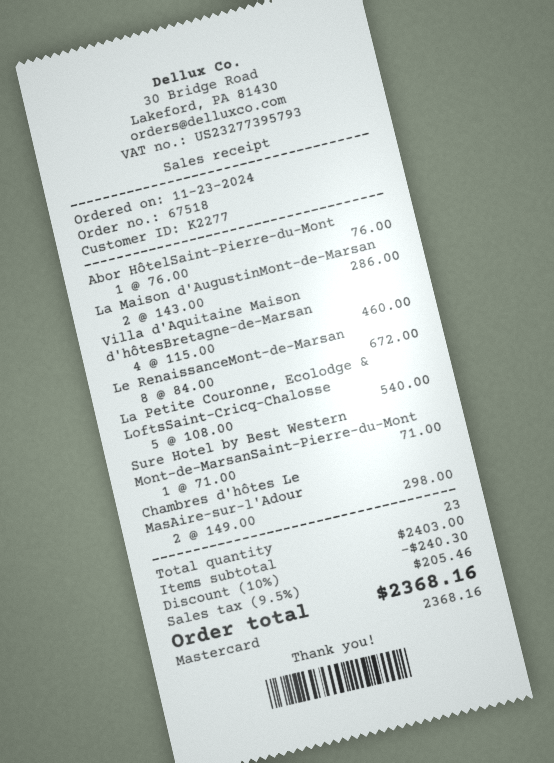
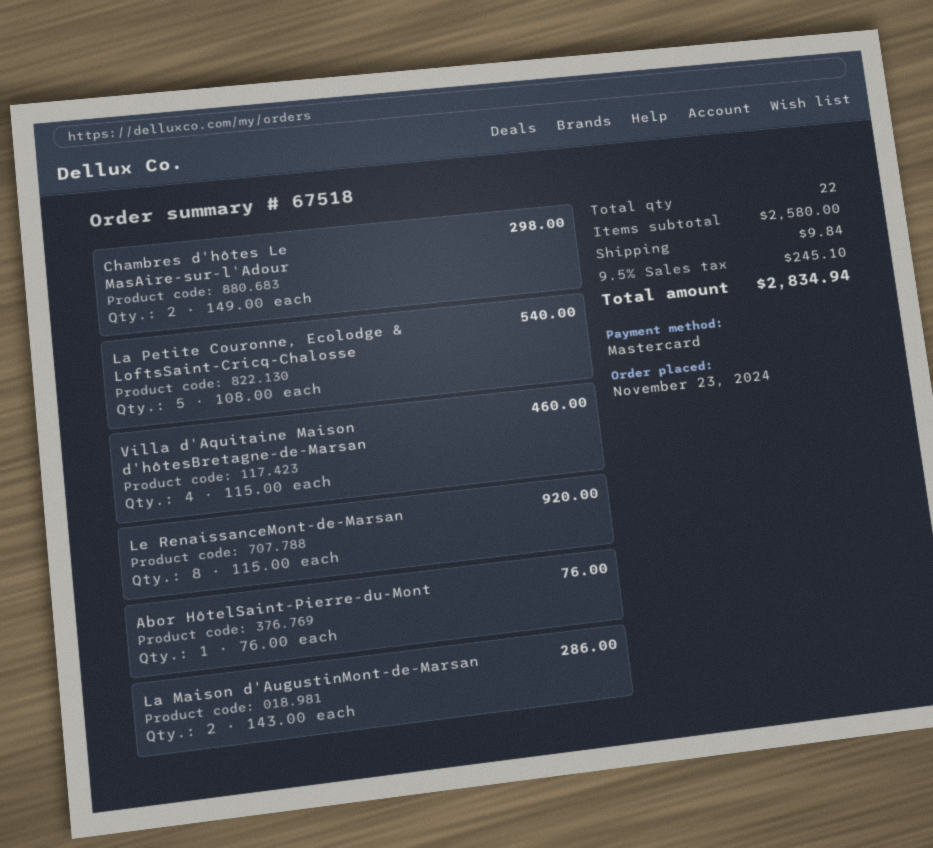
Le RenaissanceMont-de-Marsan: 8 x 84.00 = 672.00 -> 8 x 115.00 = 920.00
Sure Hotel by Best Western Mont-de-MarsanSaint-Pierre-du-Mont: 1 x 71.00 = 71.00 -> none
total quantity: 23 -> 22
subtotal: 2403.00 -> 2580.00
discount: 10% = 240.30 -> none
shipping: none -> 9.84
tax: 9.5% = 205.46 -> 9.5% = 245.10
total: 2368.16 -> 2834.94

